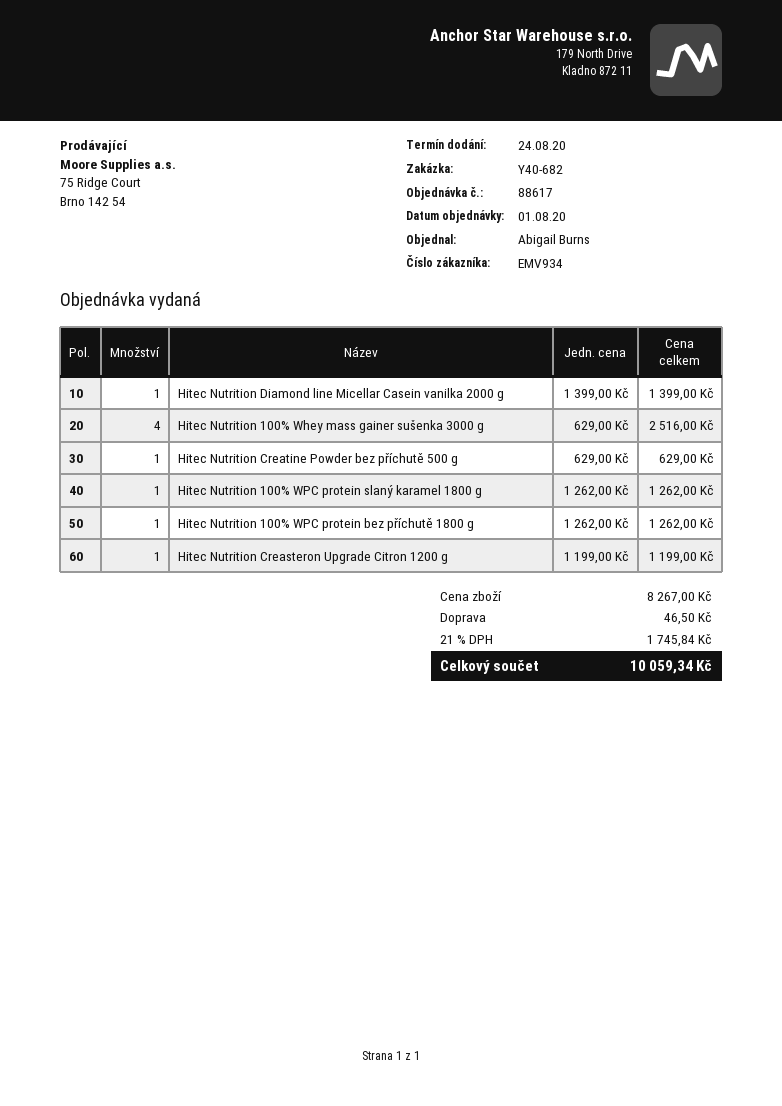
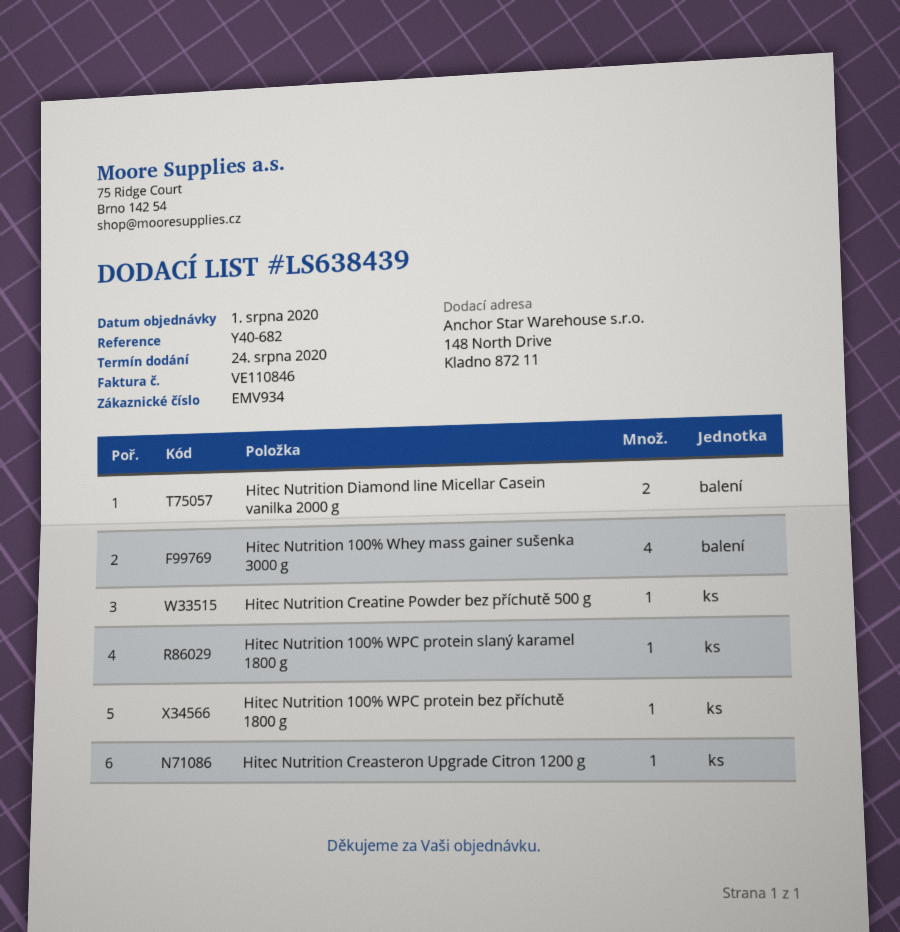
Hitec Nutrition Diamond line Micellar Casein vanilka 2000 g: 1 -> 2

